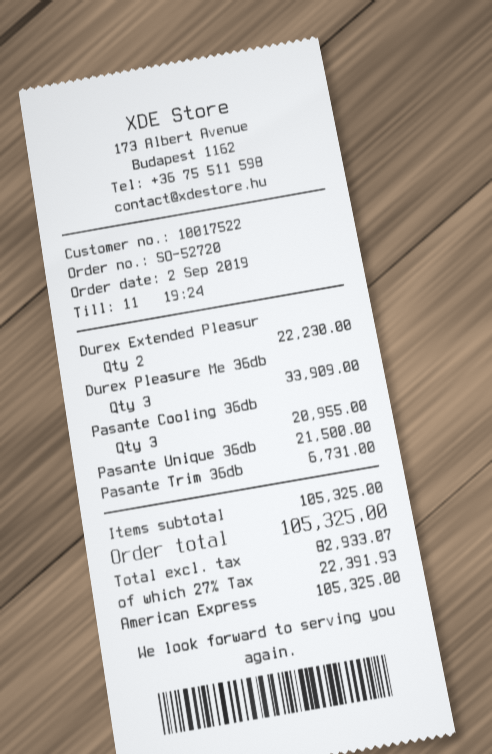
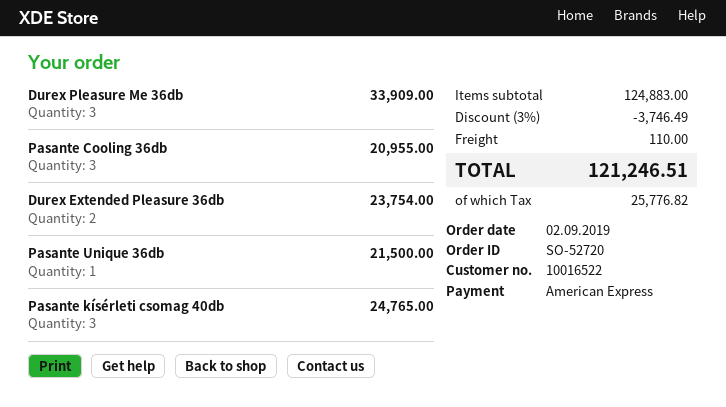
customer number: 10017522 -> 10016522
Durex Extended Pleasur: 2 for 22230.00 -> 2 for 23754.00
Pasante Trim 36db: 1 for 6731.00 -> none
Pasante kísérleti csomag 40db: none -> 3 for 24765.00
subtotal: 105325.00 -> 124883.00
discount: none -> 3% = 3746.49
shipping: none -> 110.00
tax: 22391.93 -> 25776.82
total: 105325.00 -> 121246.51

